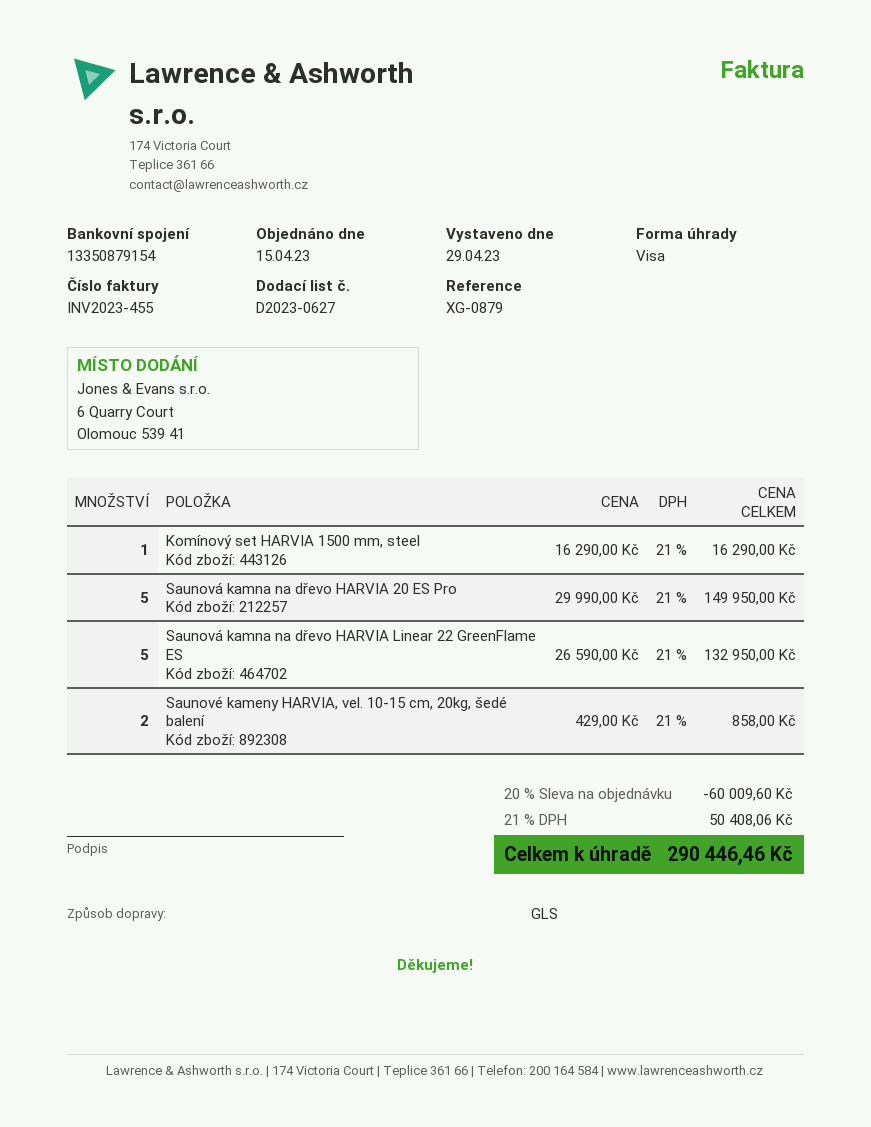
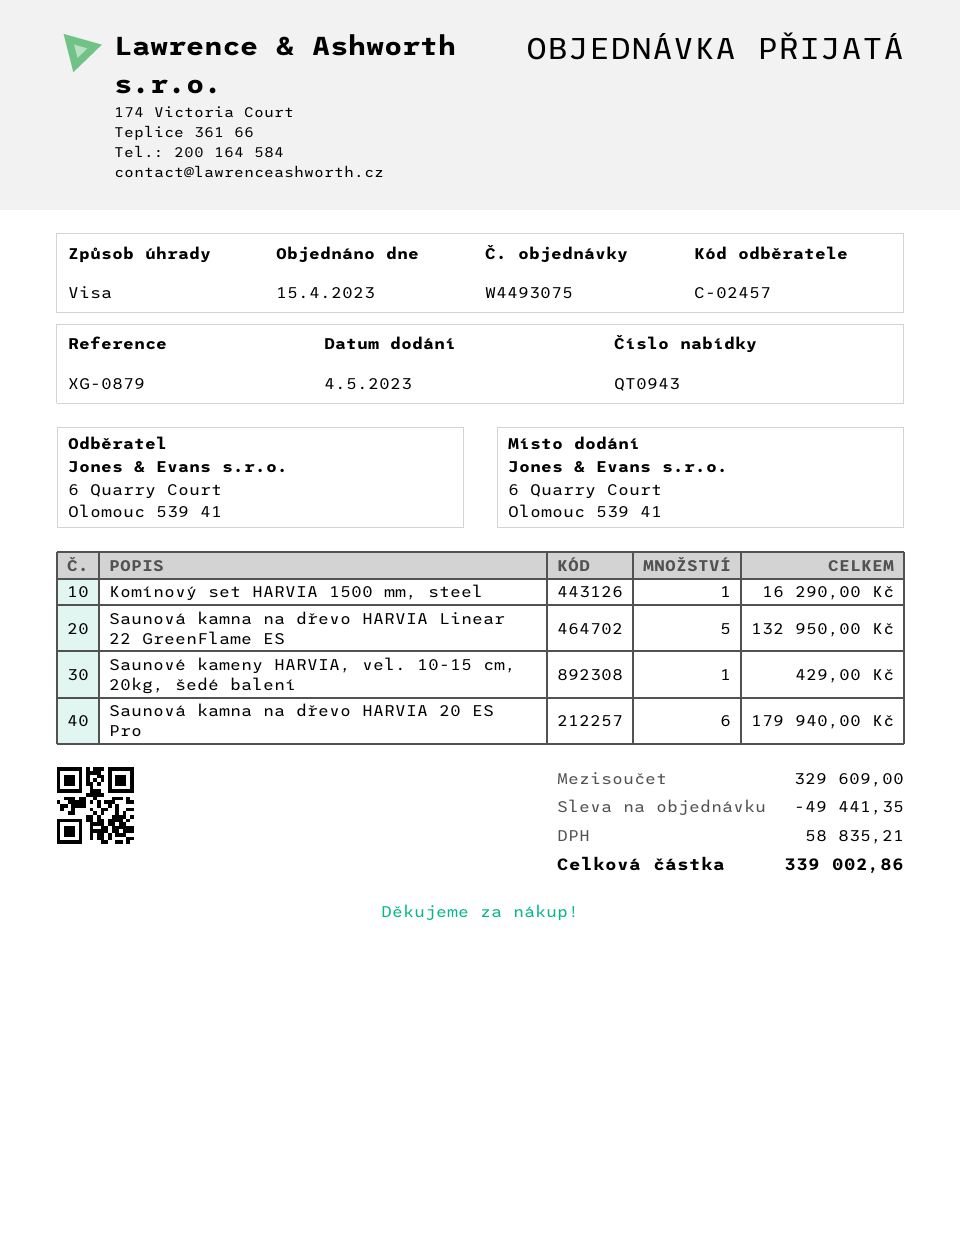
Saunová kamna na dřevo HARVIA 20 ES Pro: 5 for 149950.00 -> 6 for 179940.00
Saunové kameny HARVIA, vel. 10-15 cm, 20kg, šedé balení: 2 for 858.00 -> 1 for 429.00
discount: 60009.60 -> 49441.35
tax: 50408.06 -> 58835.21
total: 290446.46 -> 339002.86

